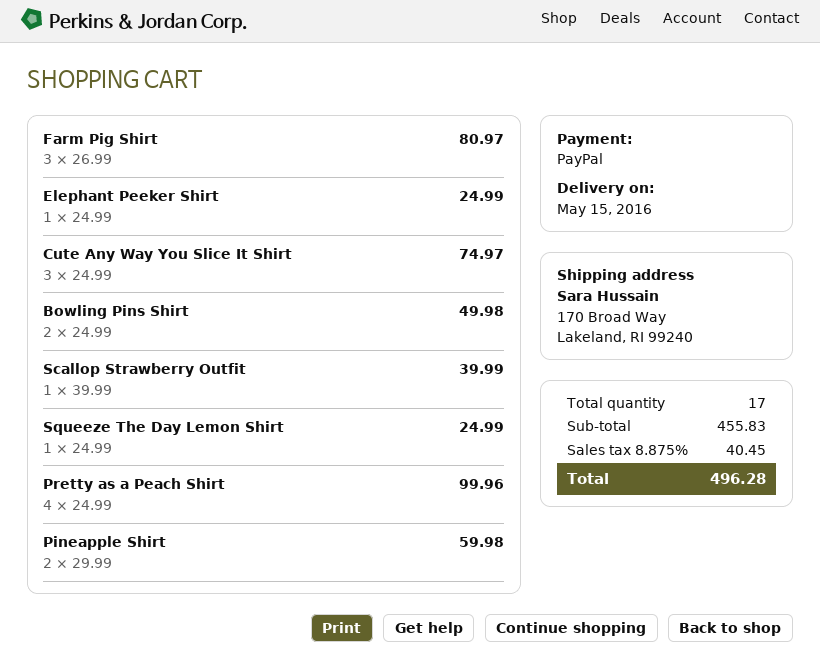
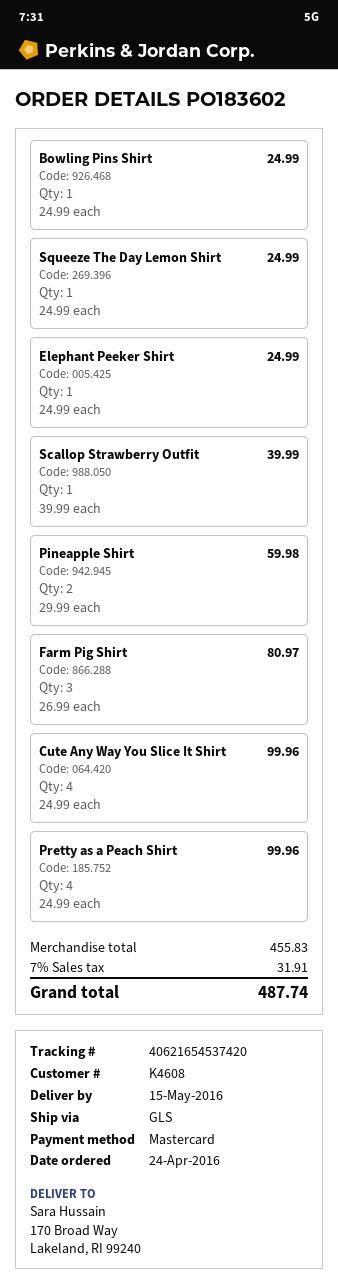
payment method: PayPal -> Mastercard
Cute Any Way You Slice It Shirt: 3 x 24.99 = 74.97 -> 4 x 24.99 = 99.96
Bowling Pins Shirt: 2 x 24.99 = 49.98 -> 1 x 24.99 = 24.99
tax: 8.875% = 40.45 -> 7% = 31.91
total: 496.28 -> 487.74

